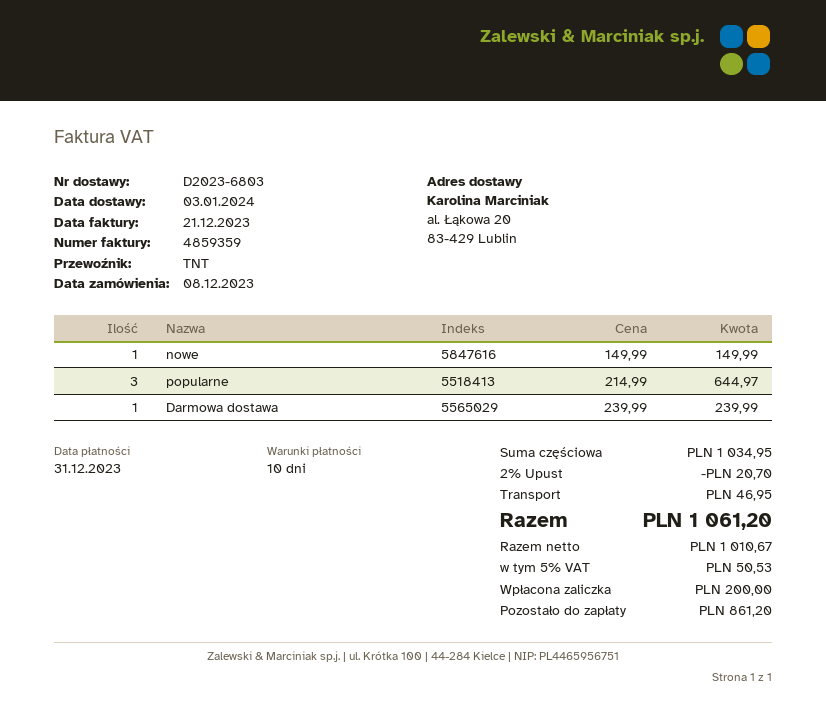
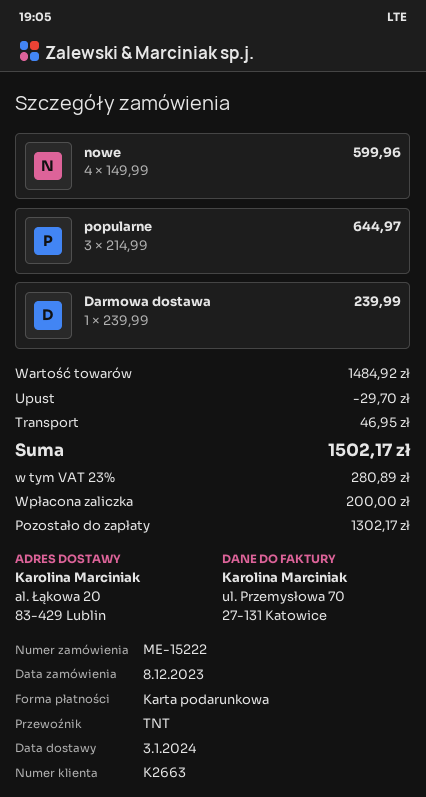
nowe: 1 x 149.99 = 149.99 -> 4 x 149.99 = 599.96
subtotal: 1034.95 -> 1484.92
discount: 20.70 -> 29.70
tax: 5% = 50.53 -> 23% = 280.89
total: 1061.20 -> 1502.17
balance: 861.20 -> 1302.17

